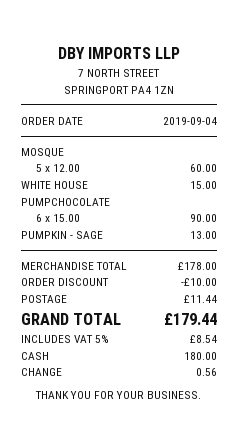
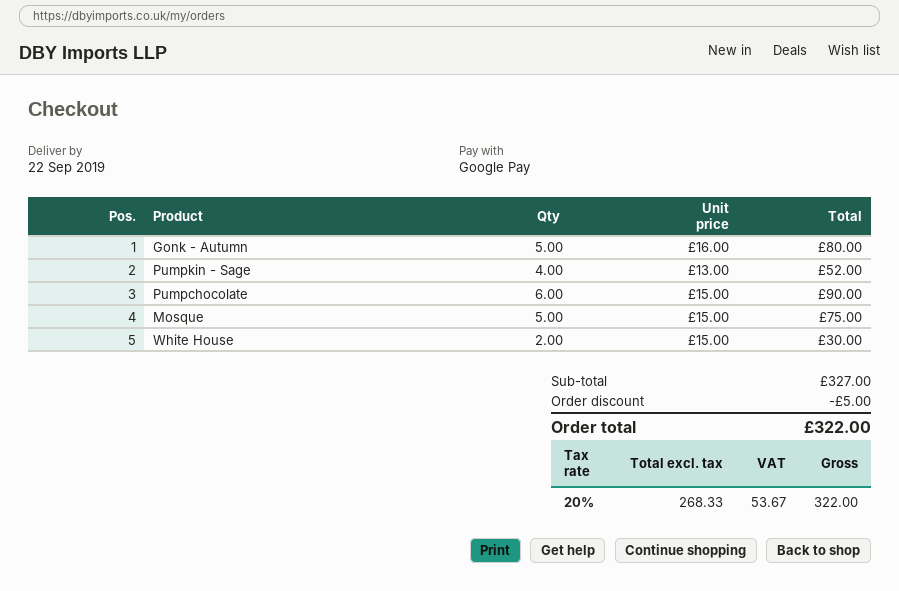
payment method: cash -> Google Pay
MOSQUE: 5 x 12.00 = 60.00 -> 5 x 15.00 = 75.00
WHITE HOUSE: 1 x 15.00 = 15.00 -> 2 x 15.00 = 30.00
PUMPKIN - SAGE: 1 x 13.00 = 13.00 -> 4 x 13.00 = 52.00
Gonk - Autumn: none -> 5 x 16.00 = 80.00
subtotal: 178.00 -> 327.00
discount: 10.00 -> 5.00
shipping: 11.44 -> none
tax: 5% = 8.54 -> 20% = 53.67
total: 179.44 -> 322.00

